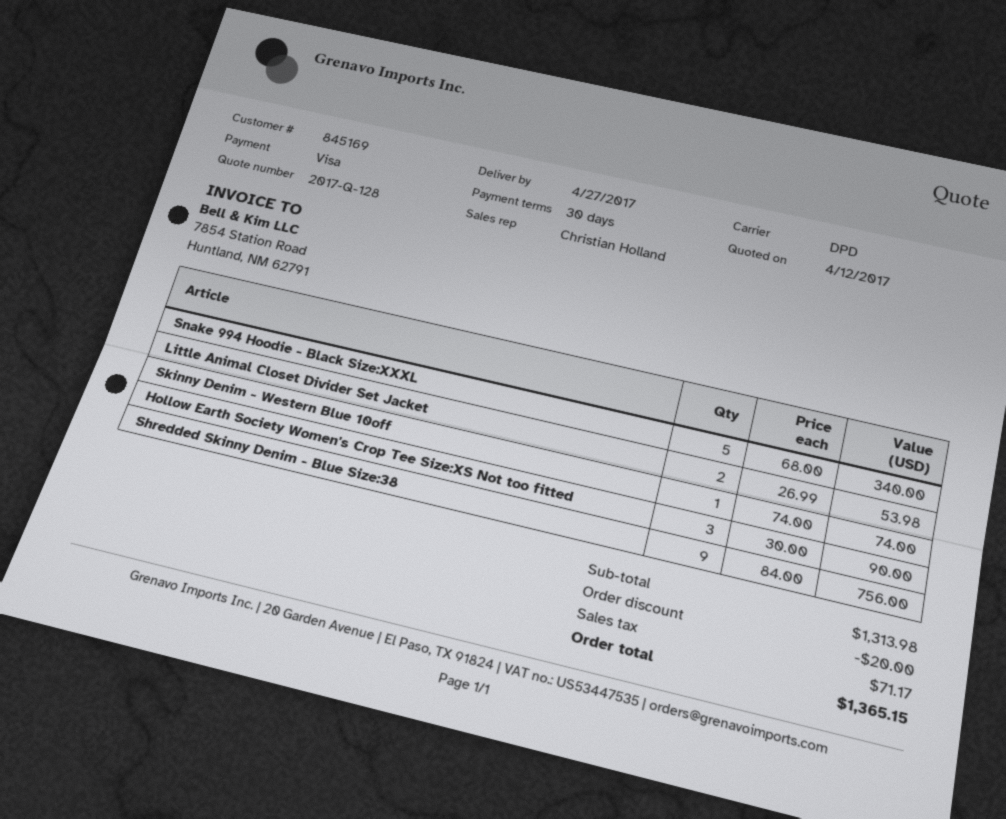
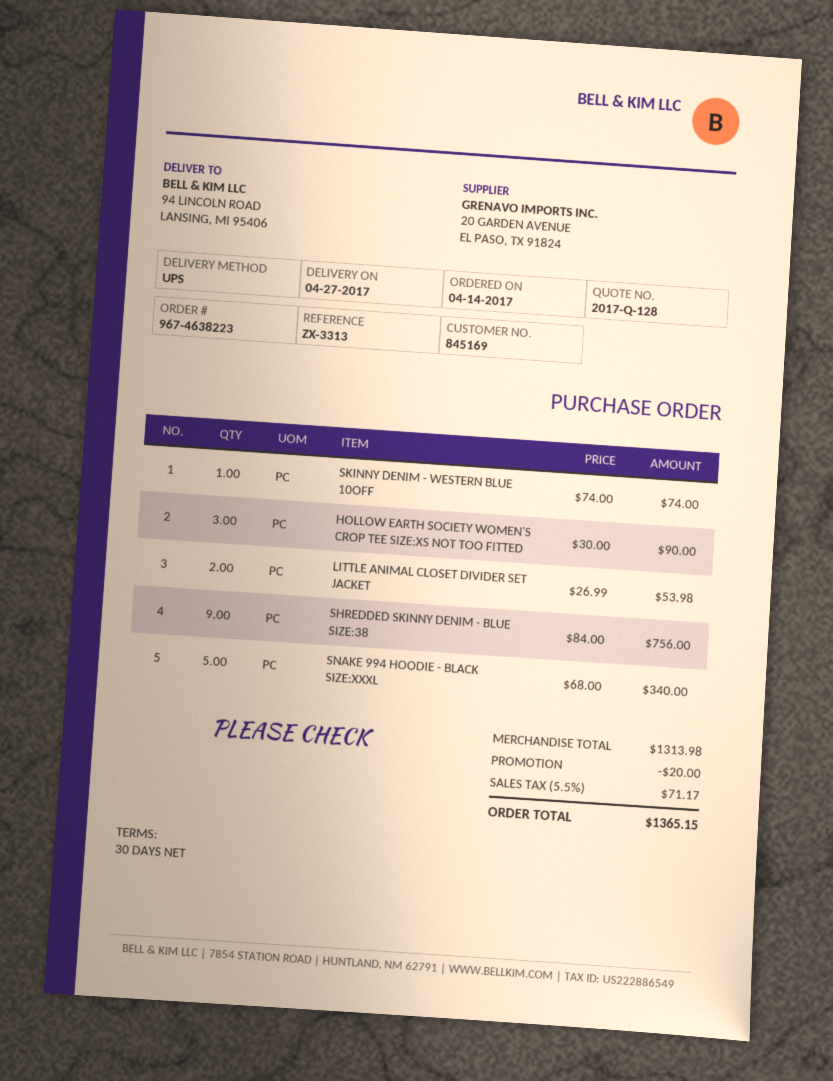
shipping method: DPD -> UPS

